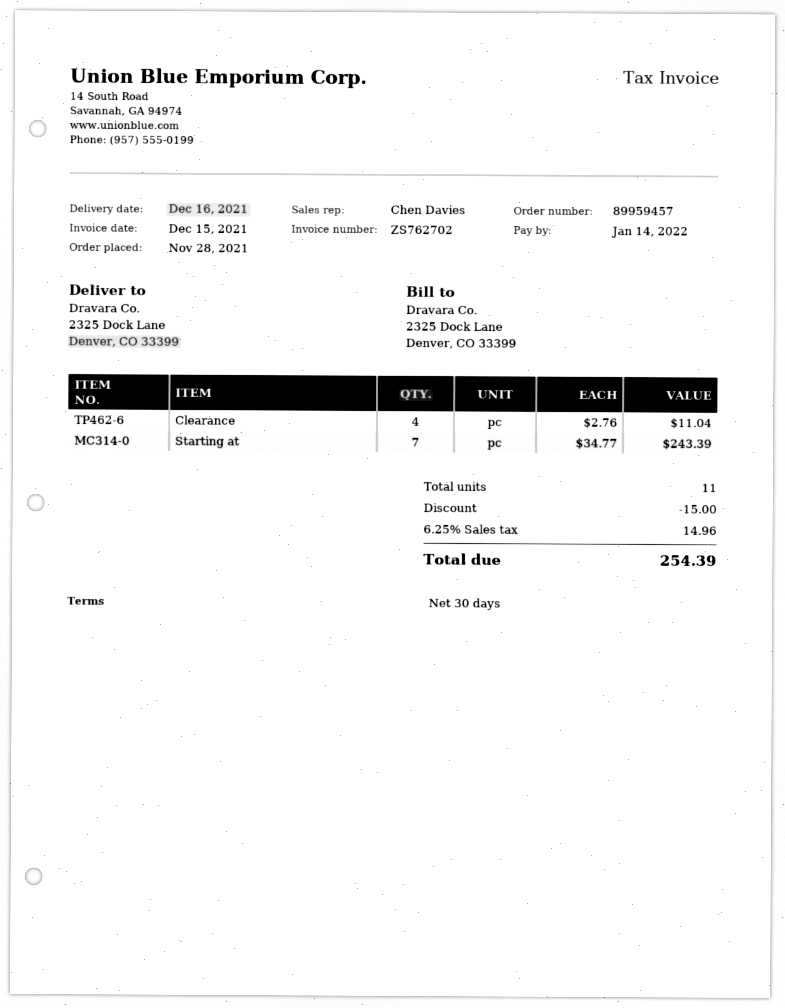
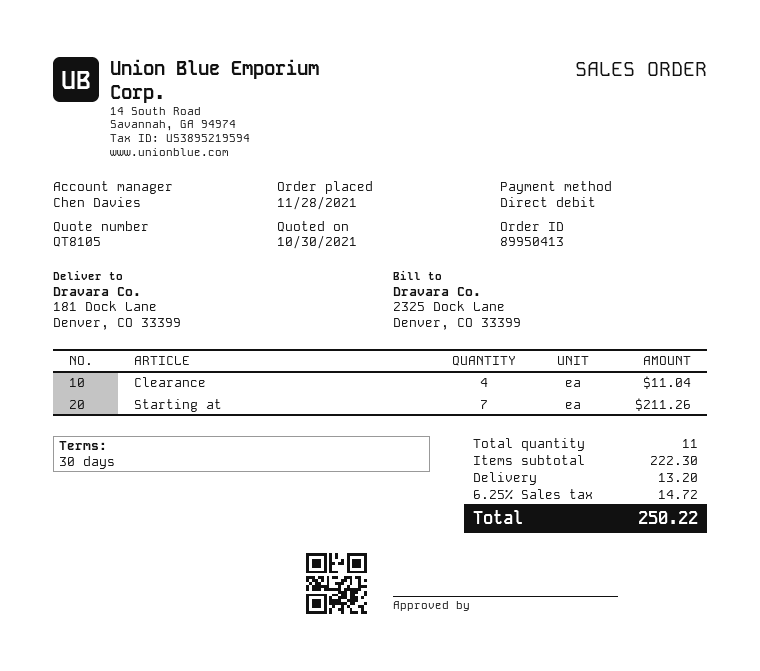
order number: 89959457 -> 89950413
ship to: 2325 Dock Lane, Denver, CO 33399 -> 181 Dock Lane, Denver, CO 33399
Starting at: 7 for 243.39 -> 7 for 211.26
discount: 15.00 -> none
shipping: none -> 13.20
tax: 6.25% = 14.96 -> 6.25% = 14.72
total: 254.39 -> 250.22

